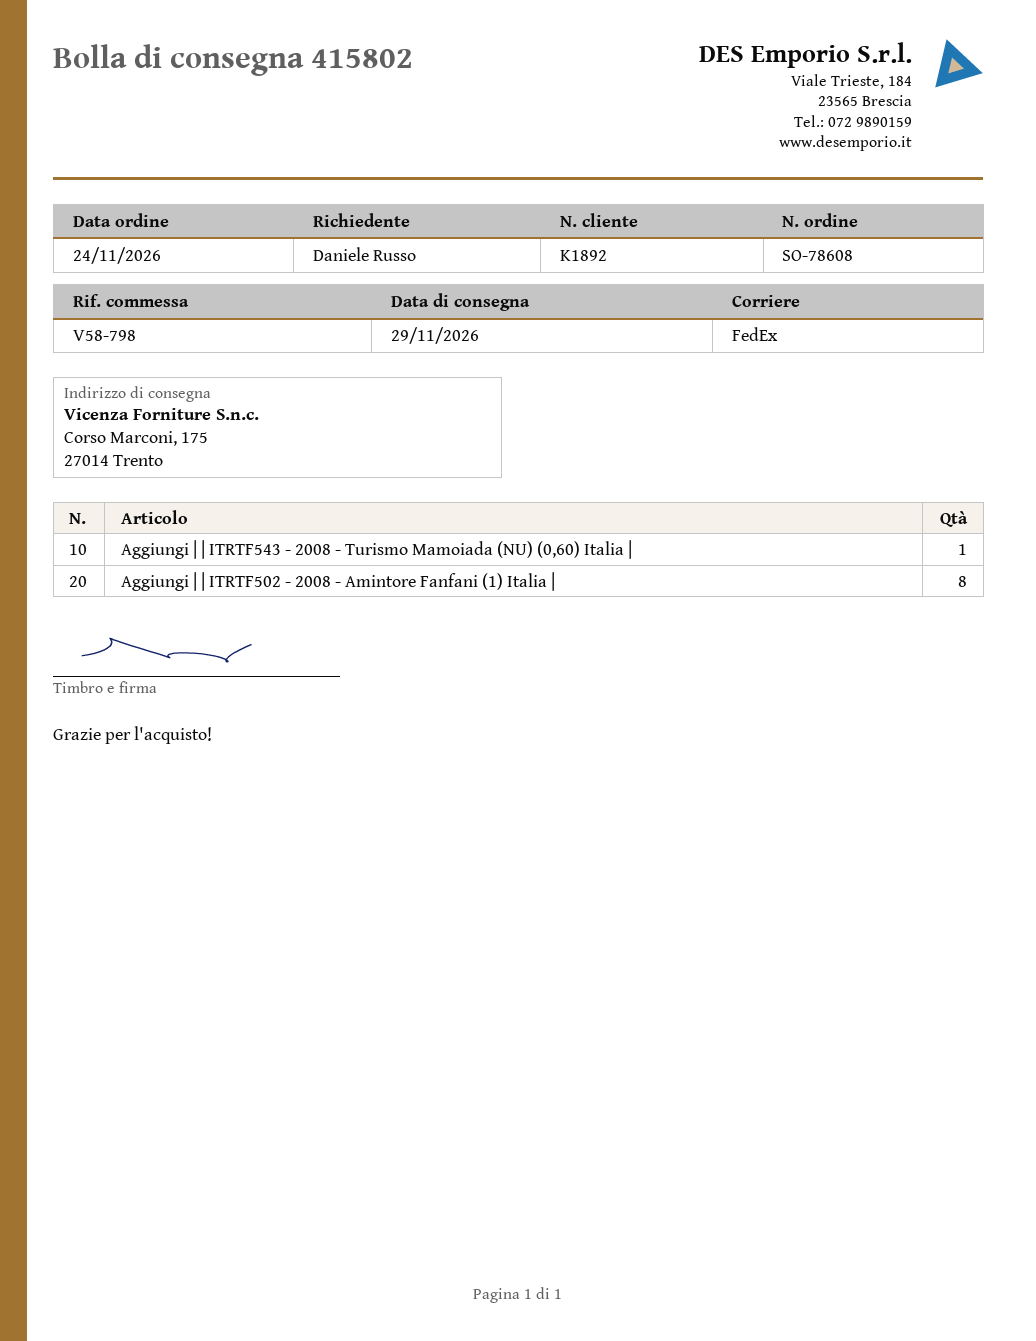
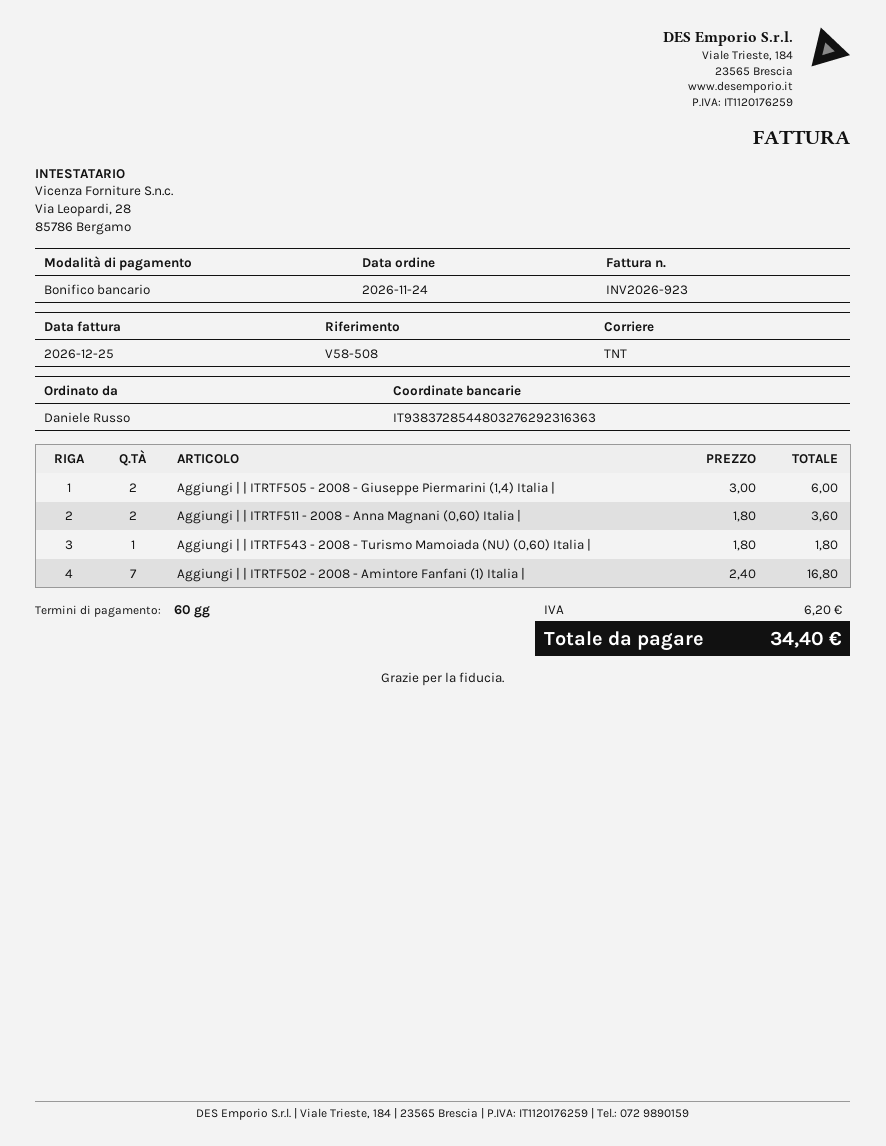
reference: V58-798 -> V58-508
shipping method: FedEx -> TNT
Aggiungi | | ITRTF502 - 2008 - Amintore Fanfani (1) Italia |: 8 -> 7
Aggiungi | | ITRTF505 - 2008 - Giuseppe Piermarini (1,4) Italia |: none -> 2
Aggiungi | | ITRTF511 - 2008 - Anna Magnani (0,60) Italia |: none -> 2

